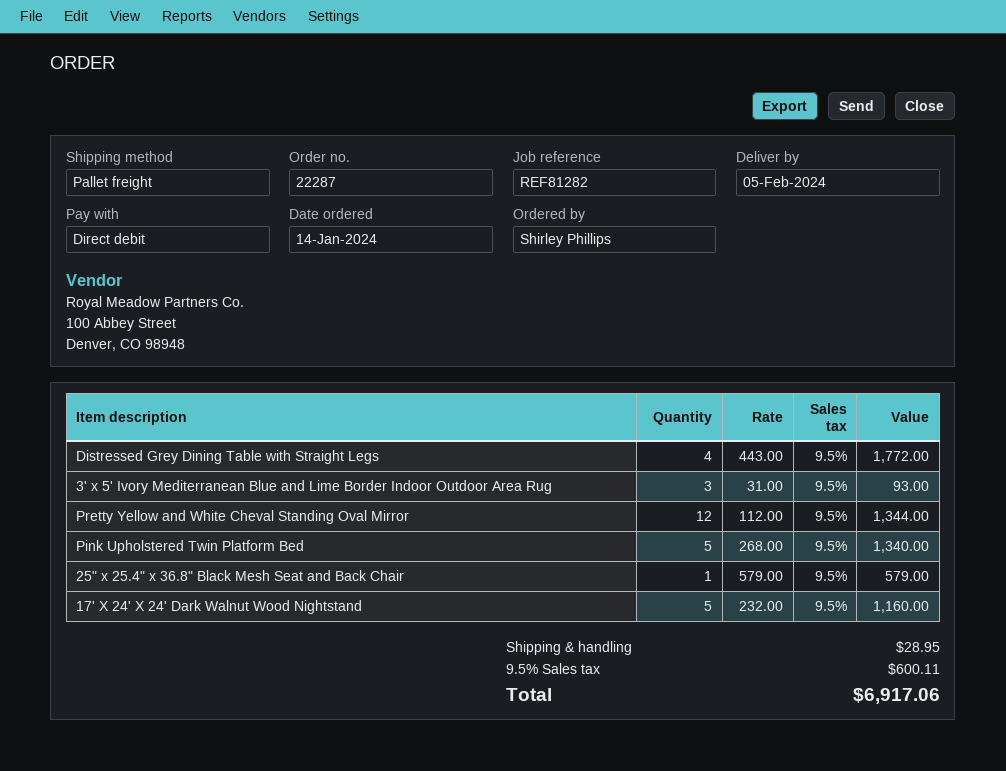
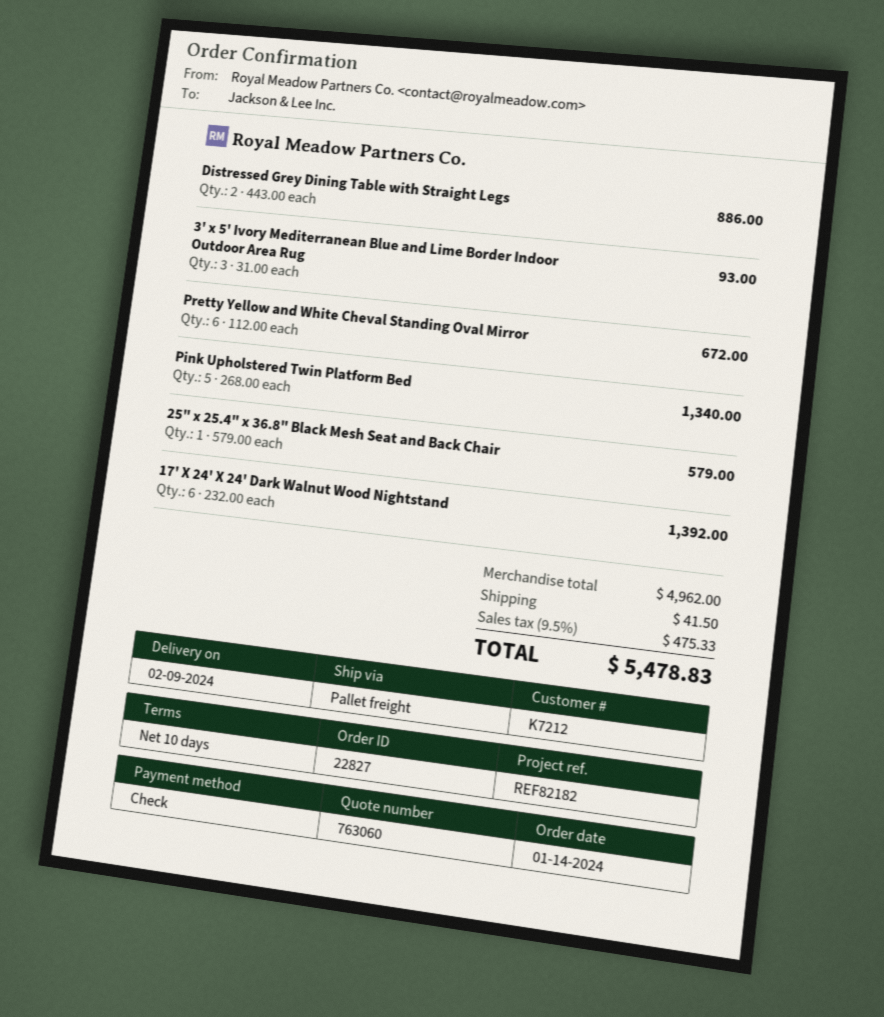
order number: 22287 -> 22827
delivery date: 2024-02-05 -> 2024-02-09
reference: REF81282 -> REF82182
payment method: direct debit -> cheque
Distressed Grey Dining Table with Straight Legs: 4 x 443.00 = 1772.00 -> 2 x 443.00 = 886.00
Pretty Yellow and White Cheval Standing Oval Mirror: 12 x 112.00 = 1344.00 -> 6 x 112.00 = 672.00
17' X 24' X 24' Dark Walnut Wood Nightstand: 5 x 232.00 = 1160.00 -> 6 x 232.00 = 1392.00
shipping: 28.95 -> 41.50
tax: 9.5% = 600.11 -> 9.5% = 475.33
total: 6917.06 -> 5478.83

